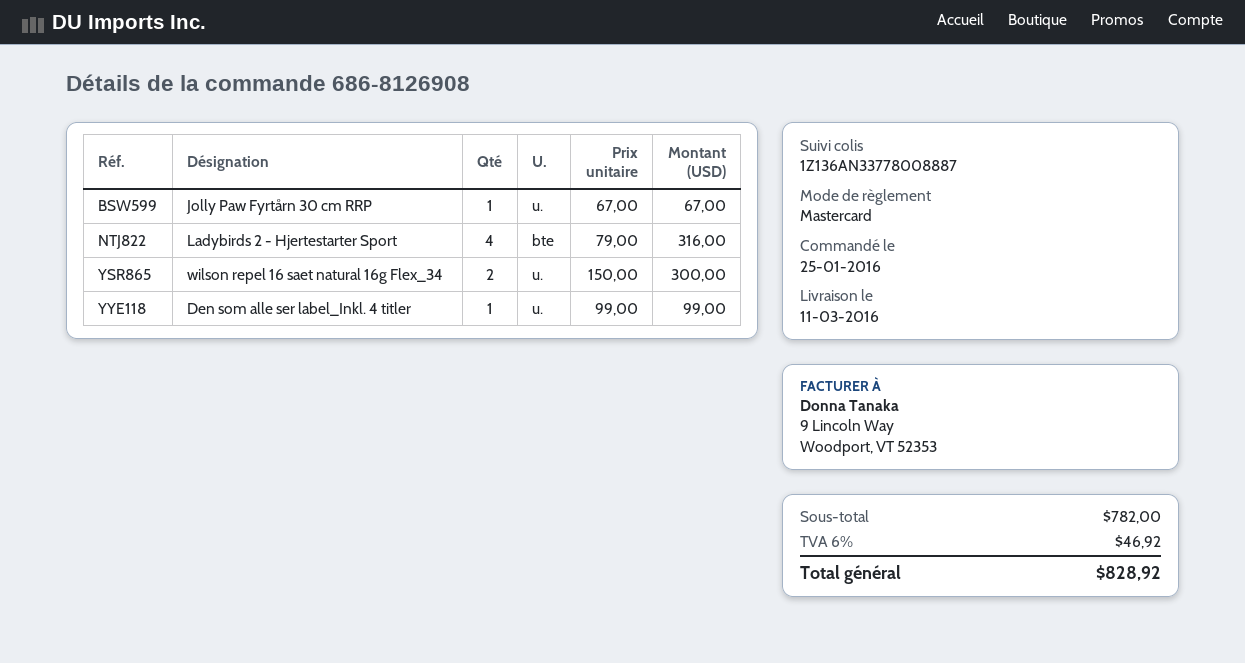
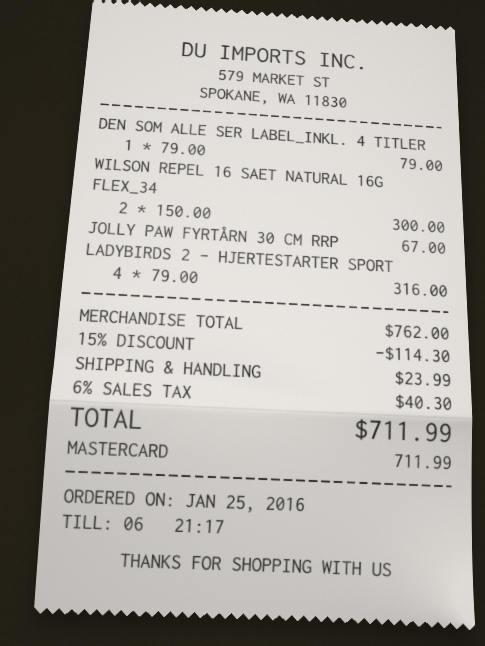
Den som alle ser label_Inkl. 4 titler: 1 x 99.00 = 99.00 -> 1 x 79.00 = 79.00
subtotal: 782.00 -> 762.00
discount: none -> 15% = 114.30
shipping: none -> 23.99
tax: 6% = 46.92 -> 6% = 40.30
total: 828.92 -> 711.99

